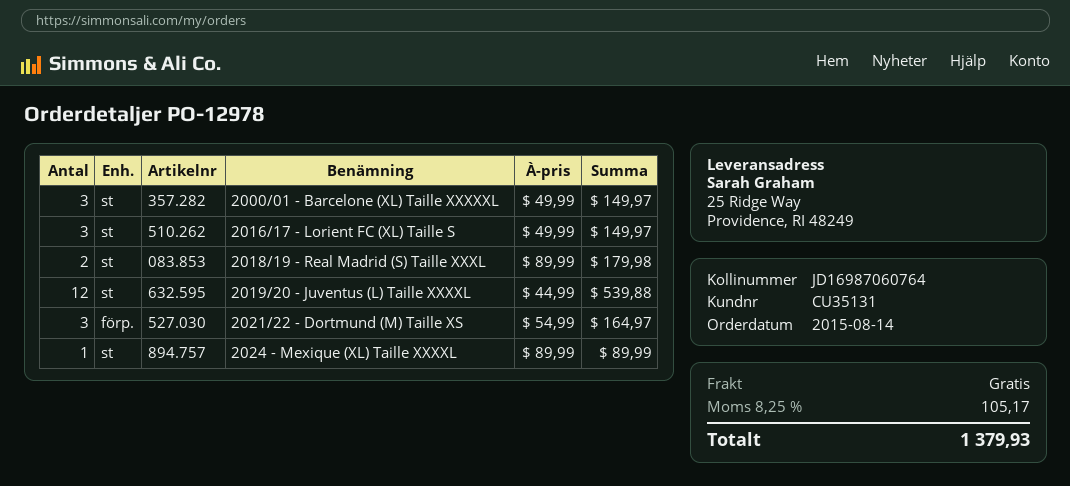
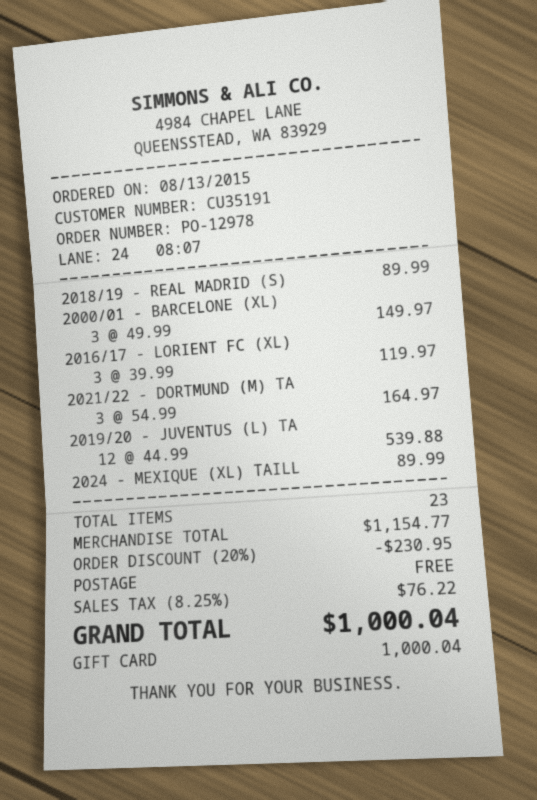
order date: 2015-08-14 -> 2015-08-13
customer number: CU35131 -> CU35191
2016/17 - Lorient FC (XL) Taille S: 3 x 49.99 = 149.97 -> 3 x 39.99 = 119.97
2018/19 - Real Madrid (S) Taille XXXL: 2 x 89.99 = 179.98 -> 1 x 89.99 = 89.99
discount: none -> 20% = 230.95
tax: 8.25% = 105.17 -> 8.25% = 76.22
total: 1379.93 -> 1000.04

